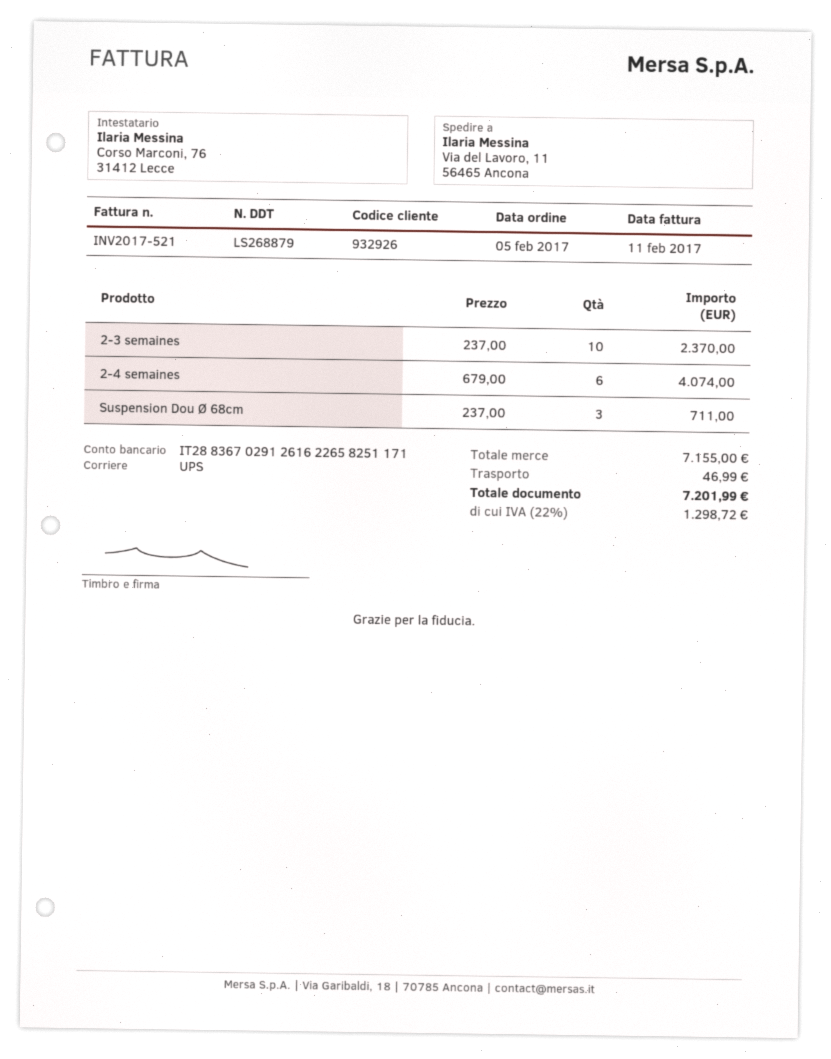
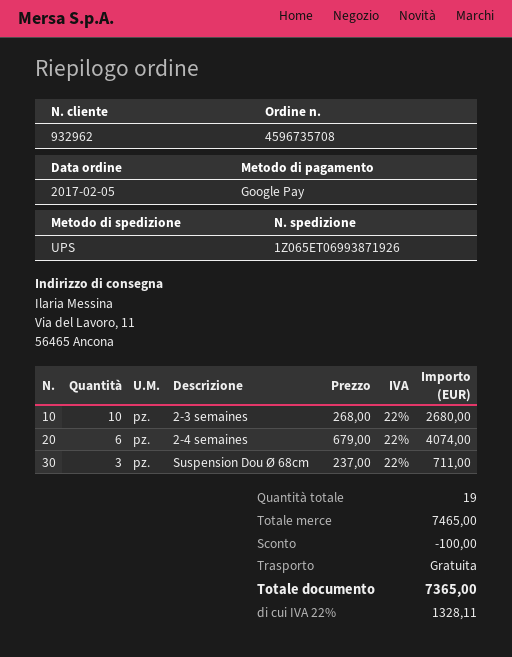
customer number: 932926 -> 932962
2-3 semaines: 10 x 237.00 = 2370.00 -> 10 x 268.00 = 2680.00
subtotal: 7155.00 -> 7465.00
discount: none -> 100.00
shipping: 46.99 -> 0.00
tax: 22% = 1298.72 -> 22% = 1328.11
total: 7201.99 -> 7365.00

